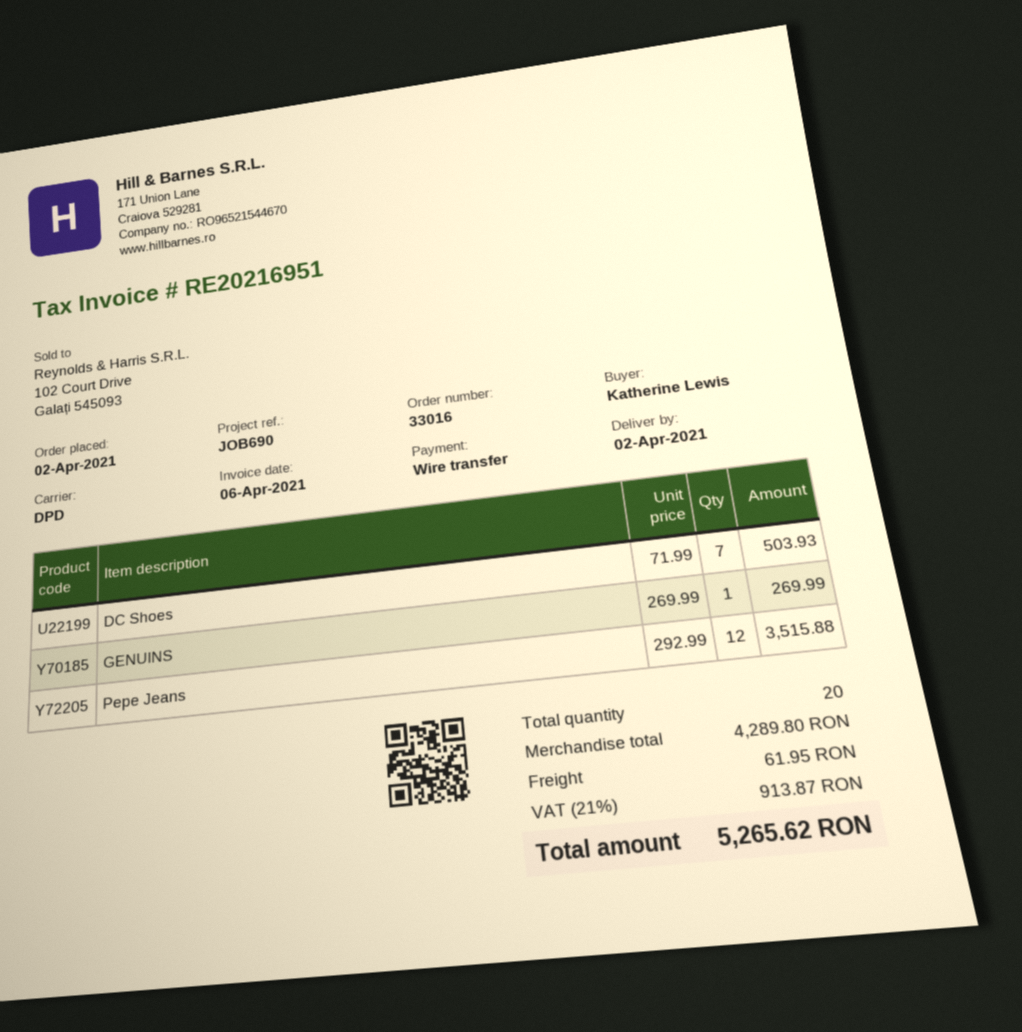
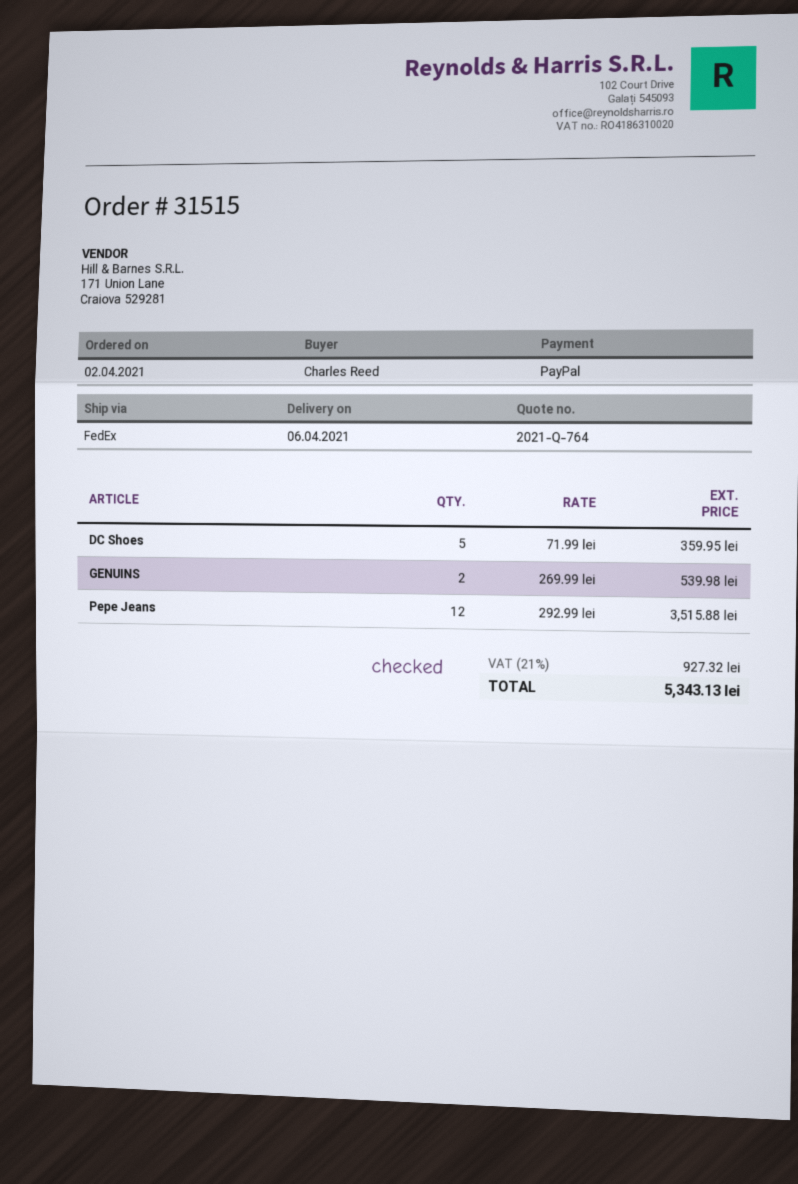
order number: 33016 -> 31515
delivery date: 2021-04-02 -> 2021-04-06
ordered by: Katherine Lewis -> Charles Reed
payment method: bank transfer -> PayPal
shipping method: DPD -> FedEx
DC Shoes: 7 x 71.99 = 503.93 -> 5 x 71.99 = 359.95
GENUINS: 1 x 269.99 = 269.99 -> 2 x 269.99 = 539.98
shipping: 61.95 -> none
tax: 21% = 913.87 -> 21% = 927.32
total: 5265.62 -> 5343.13

